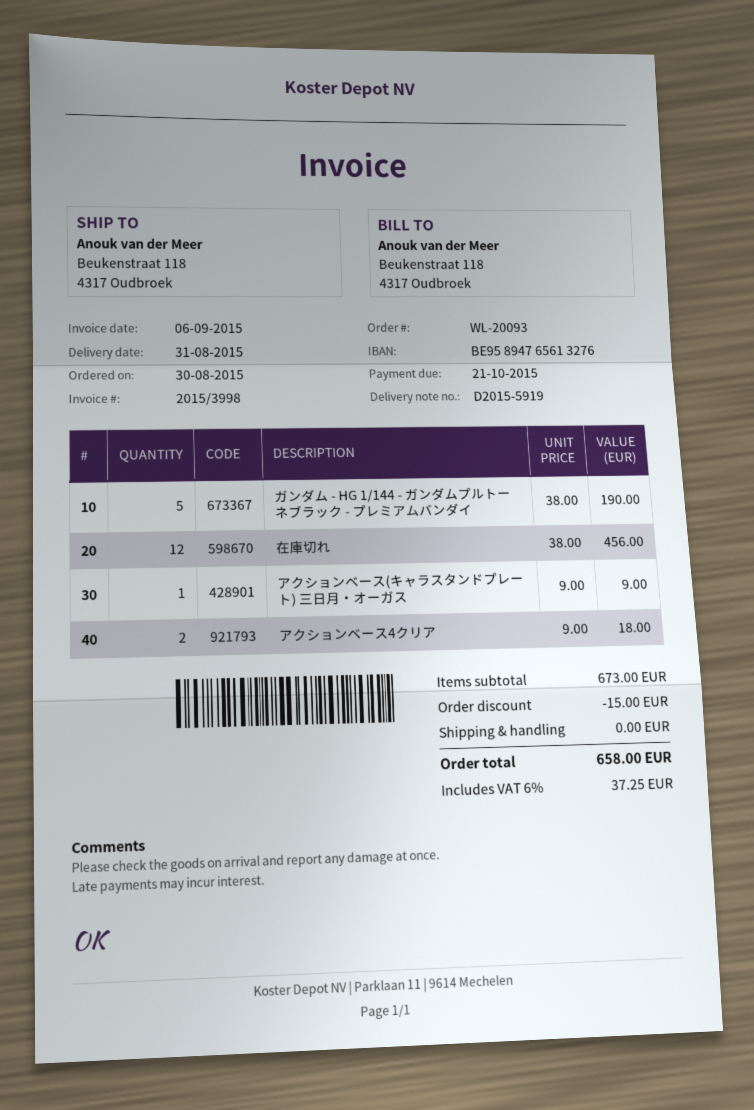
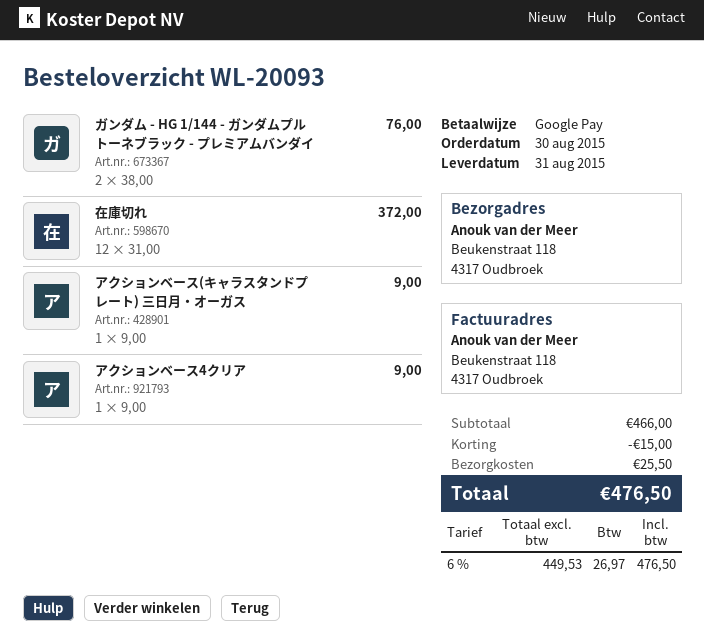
ガンダム - HG 1/144 - ガンダムプルトーネブラック - プレミアムバンダイ: 5 x 38.00 = 190.00 -> 2 x 38.00 = 76.00
在庫切れ: 12 x 38.00 = 456.00 -> 12 x 31.00 = 372.00
アクションベース4クリア: 2 x 9.00 = 18.00 -> 1 x 9.00 = 9.00
subtotal: 673.00 -> 466.00
shipping: 0.00 -> 25.50
tax: 6% = 37.25 -> 6% = 26.97
total: 658.00 -> 476.50

